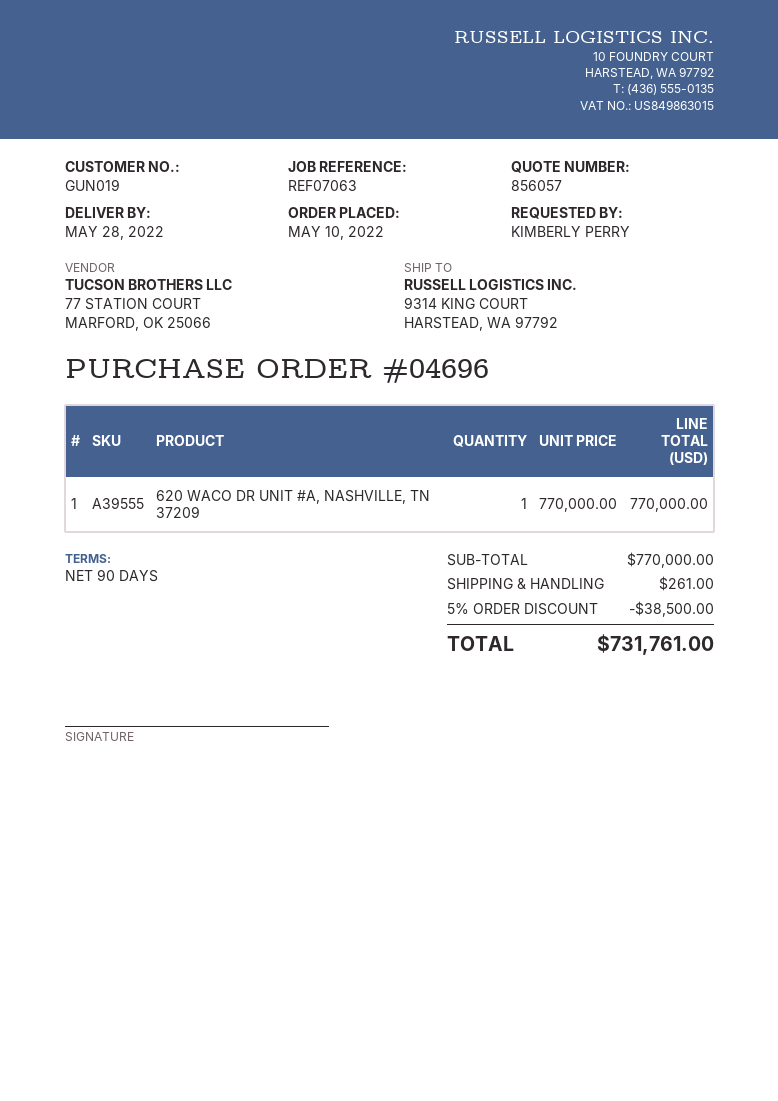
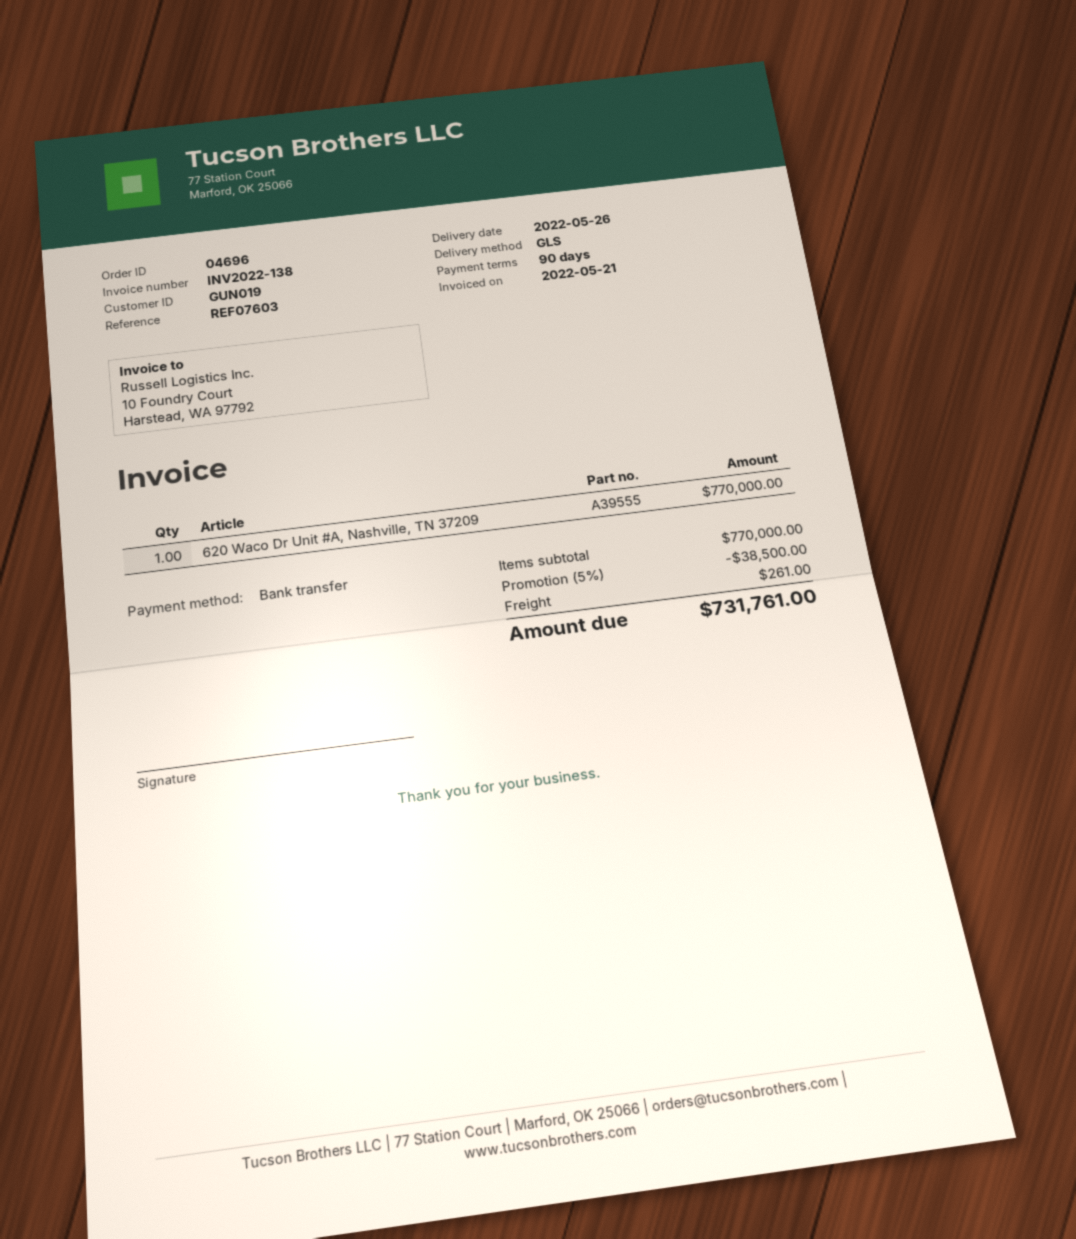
delivery date: 2022-05-28 -> 2022-05-26
reference: REF07063 -> REF07603

